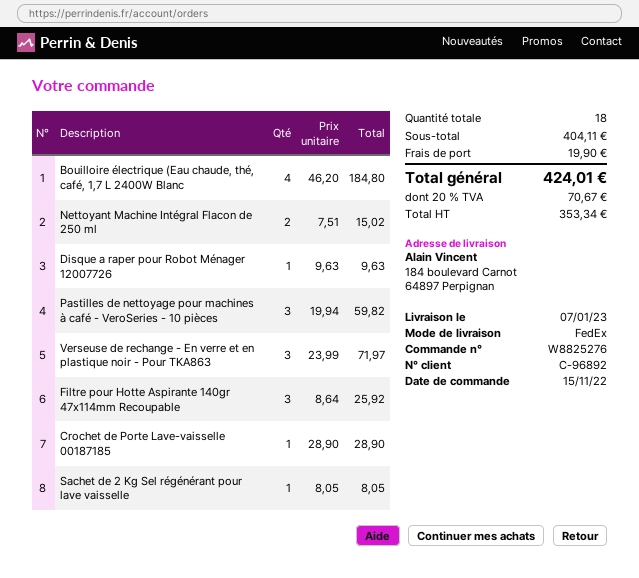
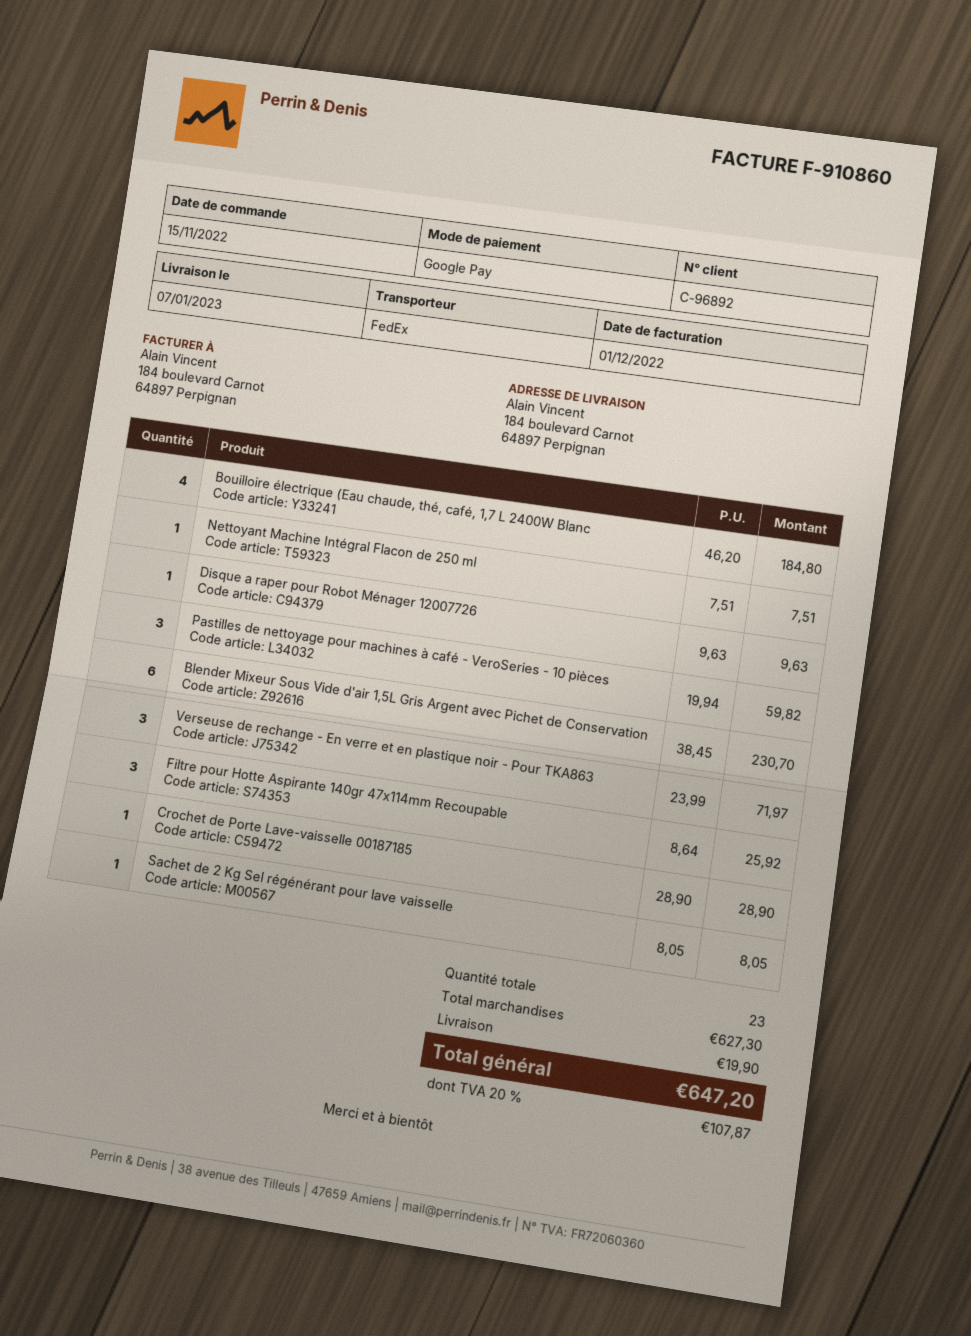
Nettoyant Machine Intégral Flacon de 250 ml: 2 x 7.51 = 15.02 -> 1 x 7.51 = 7.51
Blender Mixeur Sous Vide d'air 1,5L Gris Argent avec Pichet de Conservation: none -> 6 x 38.45 = 230.70
total quantity: 18 -> 23
subtotal: 404.11 -> 627.30
tax: 20% = 70.67 -> 20% = 107.87
total: 424.01 -> 647.20

